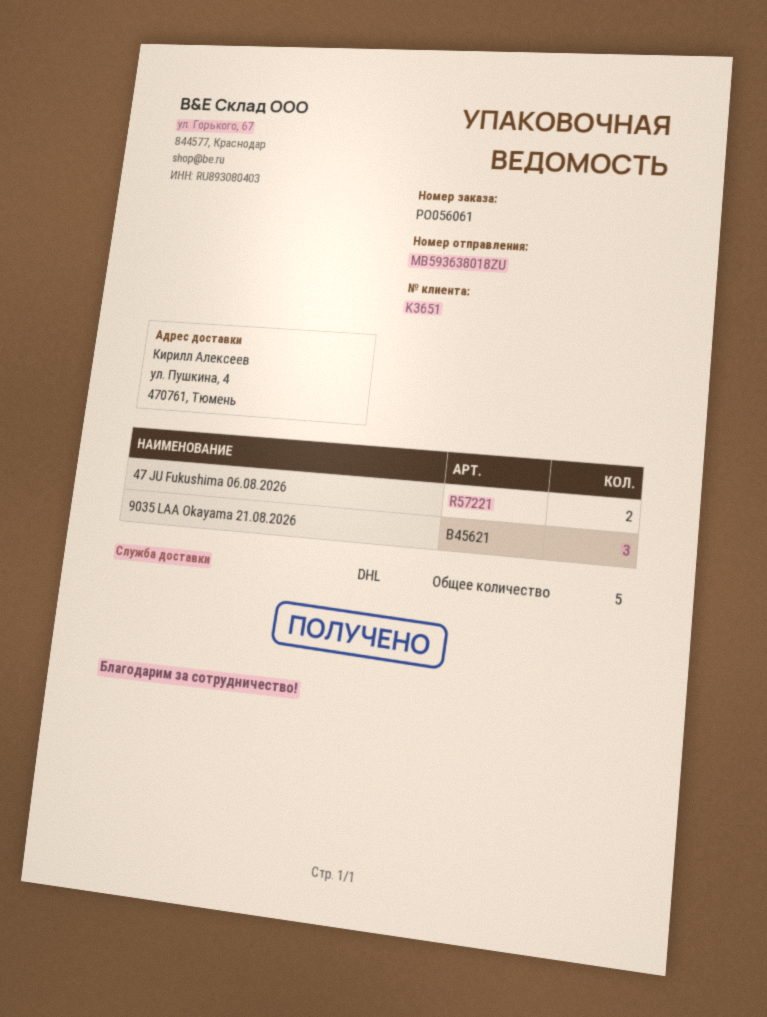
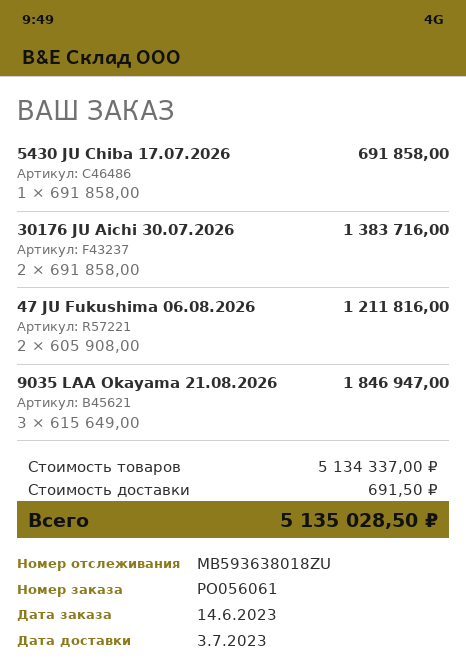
5430 JU Chiba 17.07.2026: none -> 1
30176 JU Aichi 30.07.2026: none -> 2

